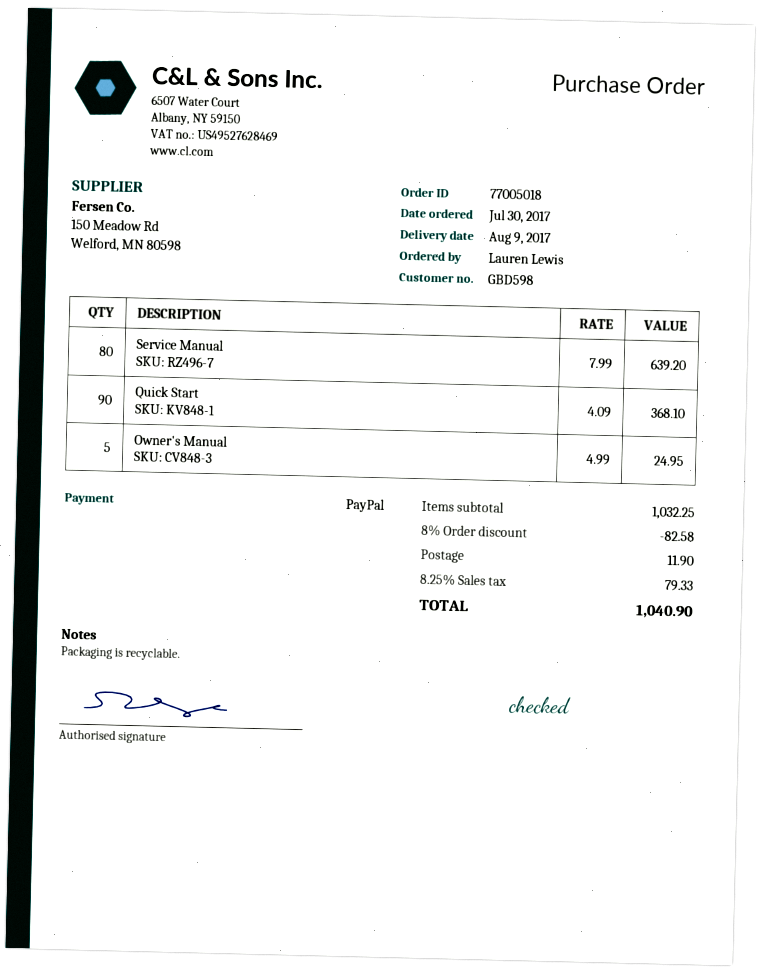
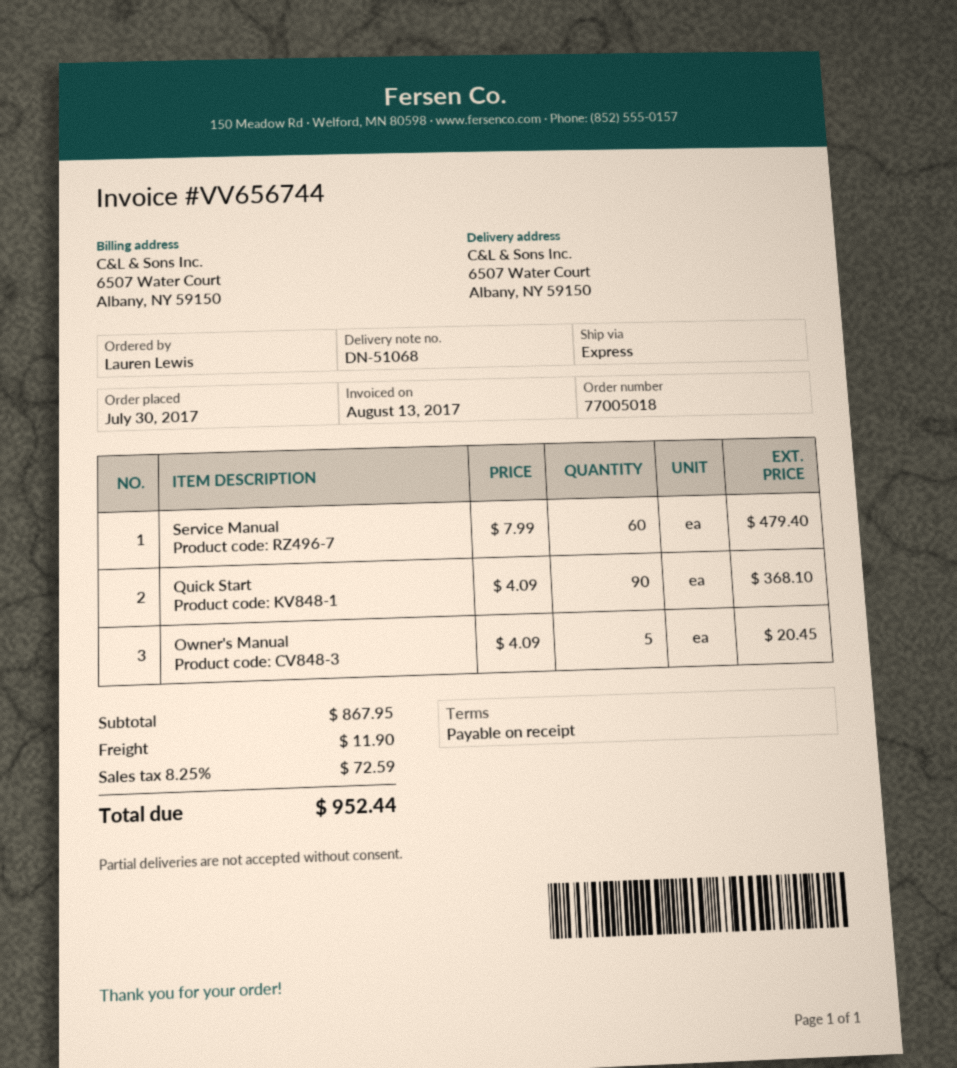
Service Manual: 80 x 7.99 = 639.20 -> 60 x 7.99 = 479.40
Owner's Manual: 5 x 4.99 = 24.95 -> 5 x 4.09 = 20.45
subtotal: 1032.25 -> 867.95
discount: 8% = 82.58 -> none
tax: 8.25% = 79.33 -> 8.25% = 72.59
total: 1040.90 -> 952.44

